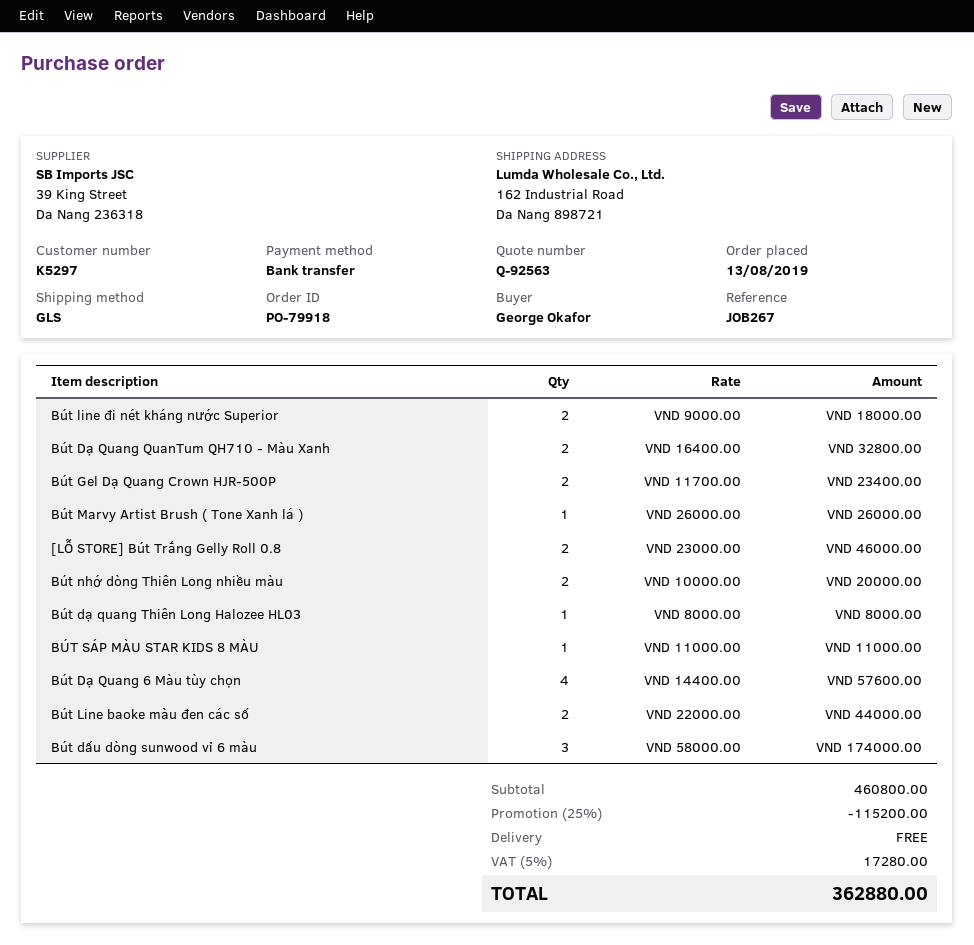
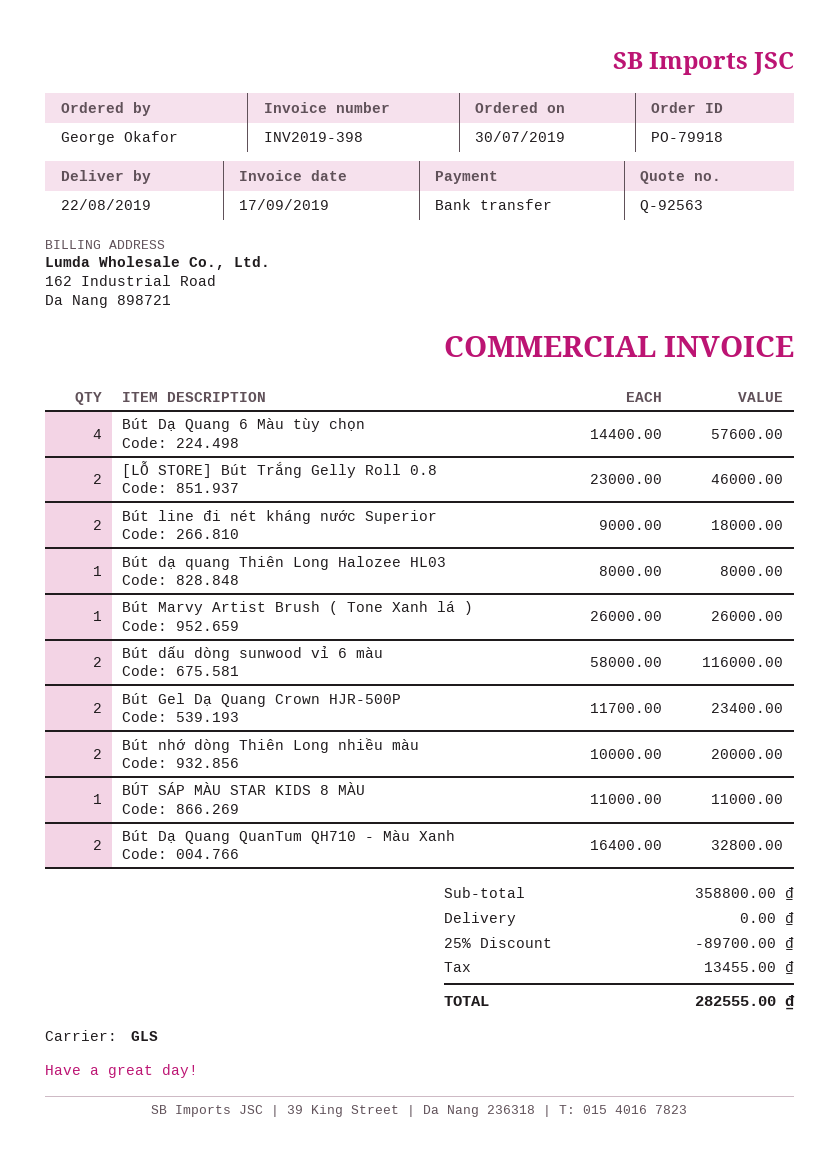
order date: 2019-08-13 -> 2019-07-30
Bút Line baoke màu đen các số: 2 x 22000.00 = 44000.00 -> none
Bút dấu dòng sunwood vỉ 6 màu: 3 x 58000.00 = 174000.00 -> 2 x 58000.00 = 116000.00
subtotal: 460800.00 -> 358800.00
discount: 25% = 115200.00 -> 25% = 89700.00
tax: 17280.00 -> 13455.00
total: 362880.00 -> 282555.00

